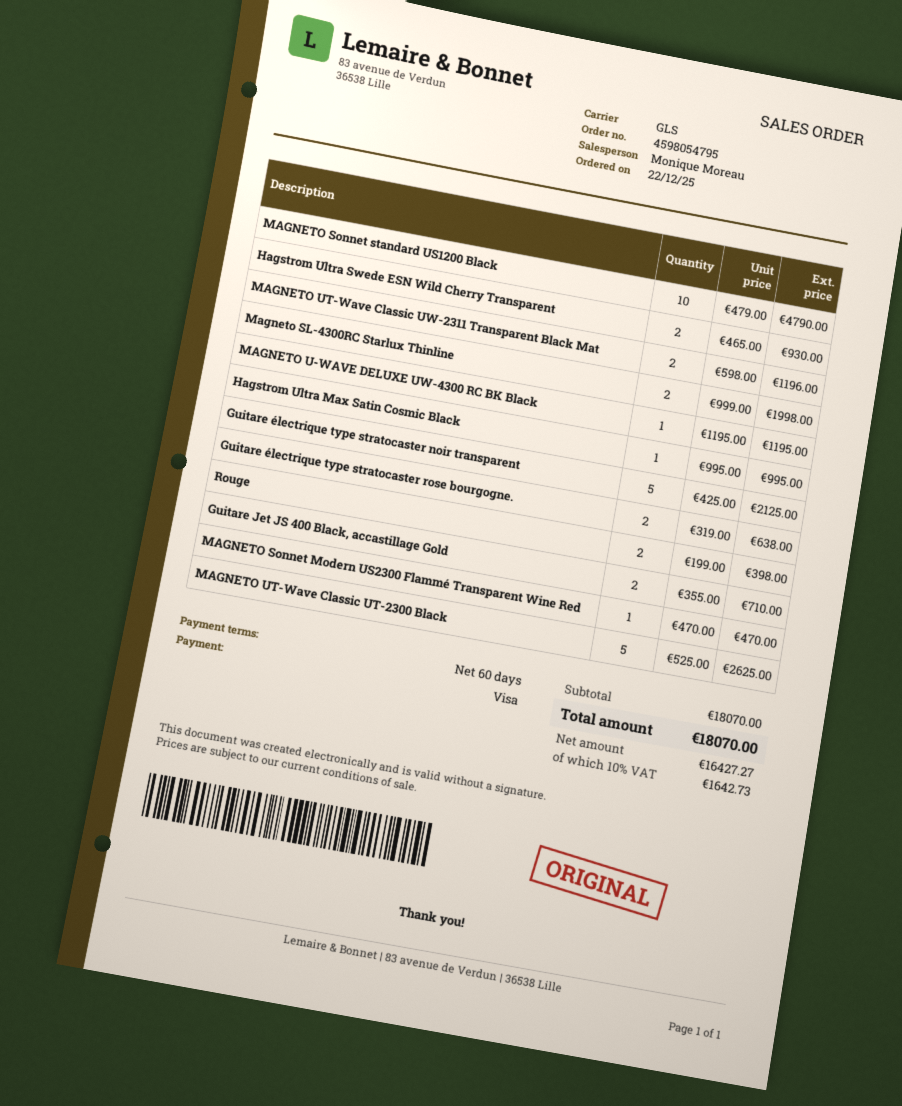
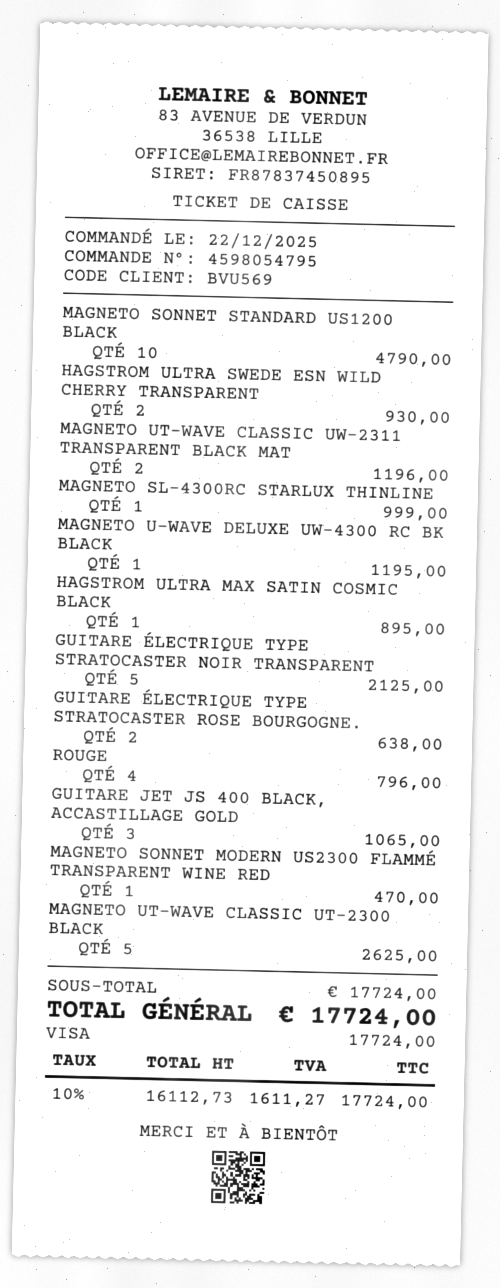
Magneto SL-4300RC Starlux Thinline: 2 for 1998.00 -> 1 for 999.00
Hagstrom Ultra Max Satin Cosmic Black: 1 for 995.00 -> 1 for 895.00
Rouge: 2 for 398.00 -> 4 for 796.00
Guitare Jet JS 400 Black, accastillage Gold: 2 for 710.00 -> 3 for 1065.00
subtotal: 18070.00 -> 17724.00
net: 16427.27 -> 16112.73
tax: 10% = 1642.73 -> 10% = 1611.27
total: 18070.00 -> 17724.00

